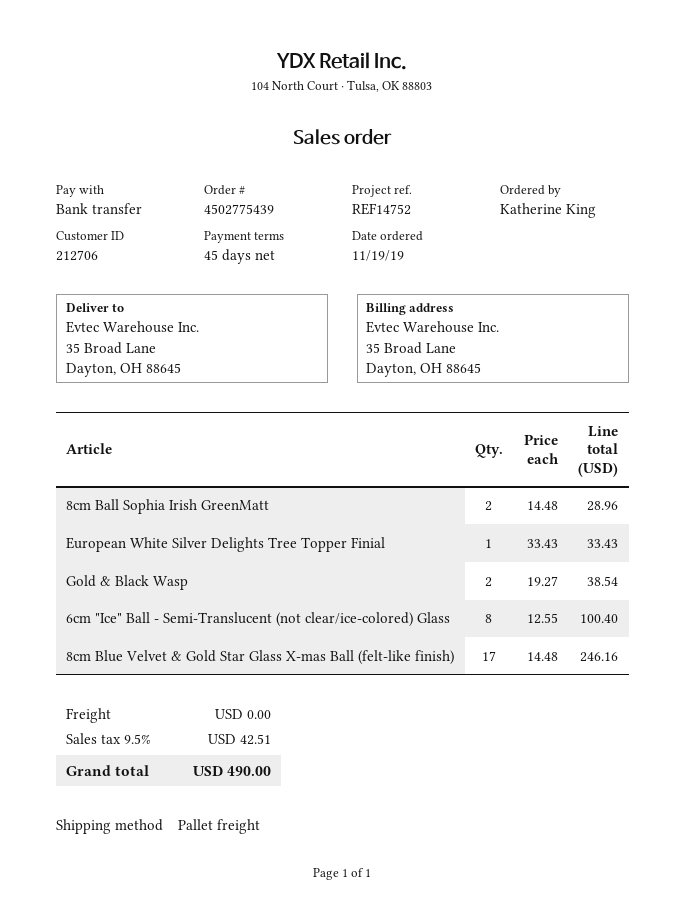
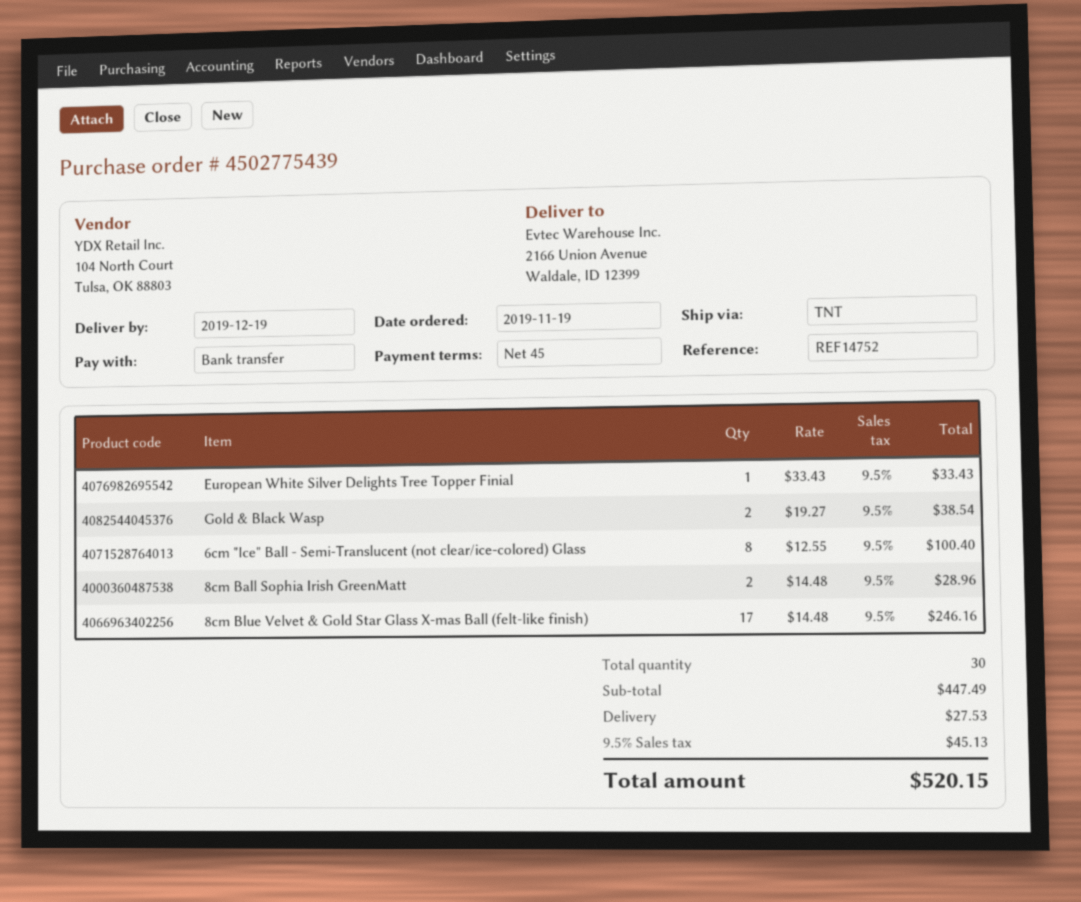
shipping method: pallet freight -> TNT
ship to: 35 Broad Lane, Dayton, OH 88645 -> 2166 Union Avenue, Waldale, ID 12399
shipping: 0.00 -> 27.53
tax: 9.5% = 42.51 -> 9.5% = 45.13
total: 490.00 -> 520.15

